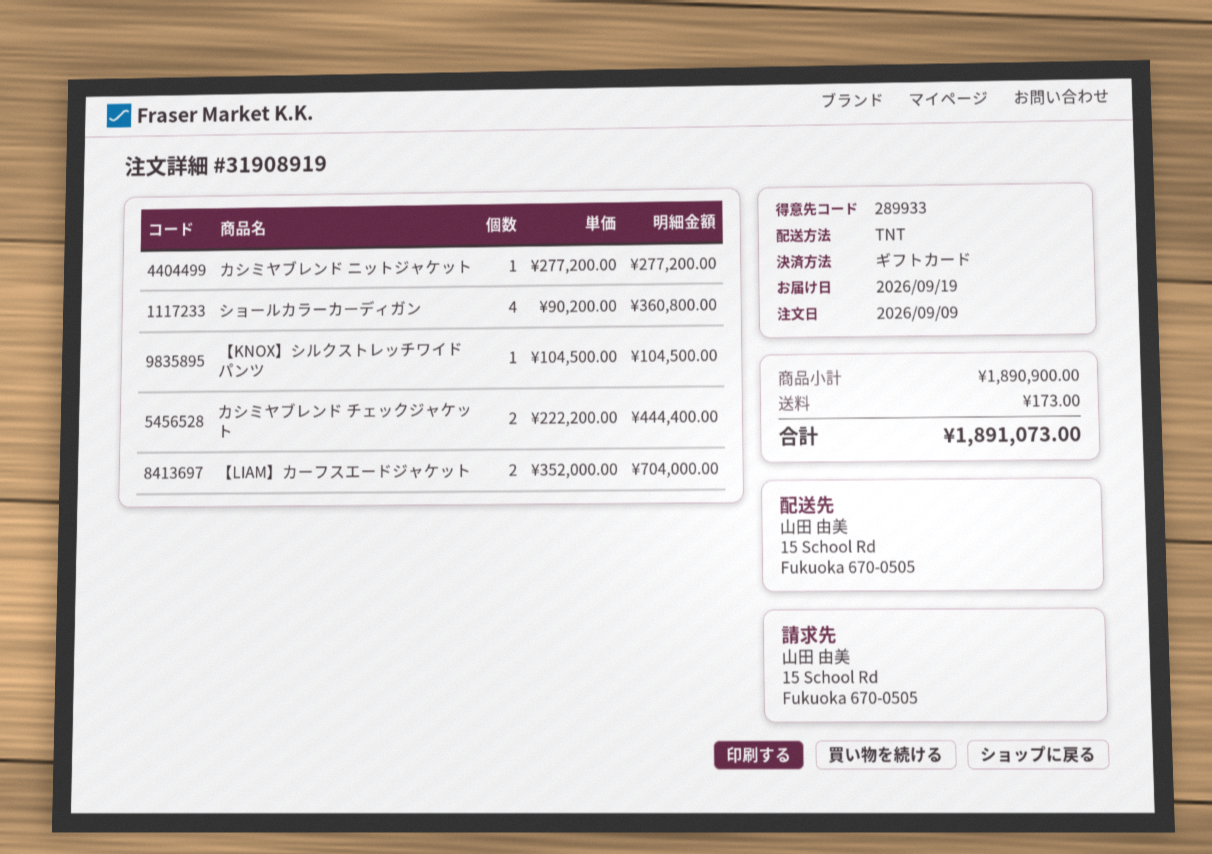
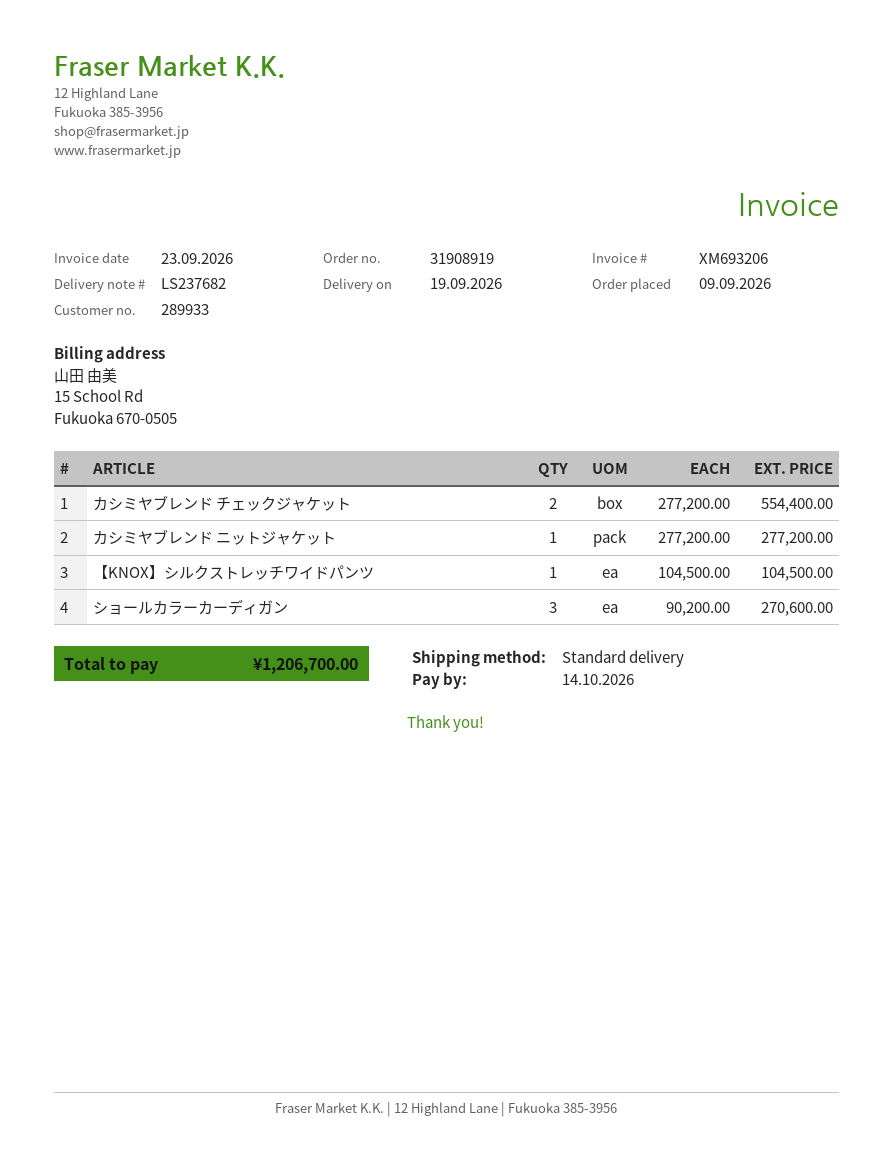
shipping method: TNT -> standard
ショールカラーカーディガン: 4 x 90200.00 = 360800.00 -> 3 x 90200.00 = 270600.00
カシミヤブレンド チェックジャケット: 2 x 222200.00 = 444400.00 -> 2 x 277200.00 = 554400.00
【LIAM】カーフスエードジャケット: 2 x 352000.00 = 704000.00 -> none
shipping: 173.00 -> none
total: 1891073.00 -> 1206700.00

